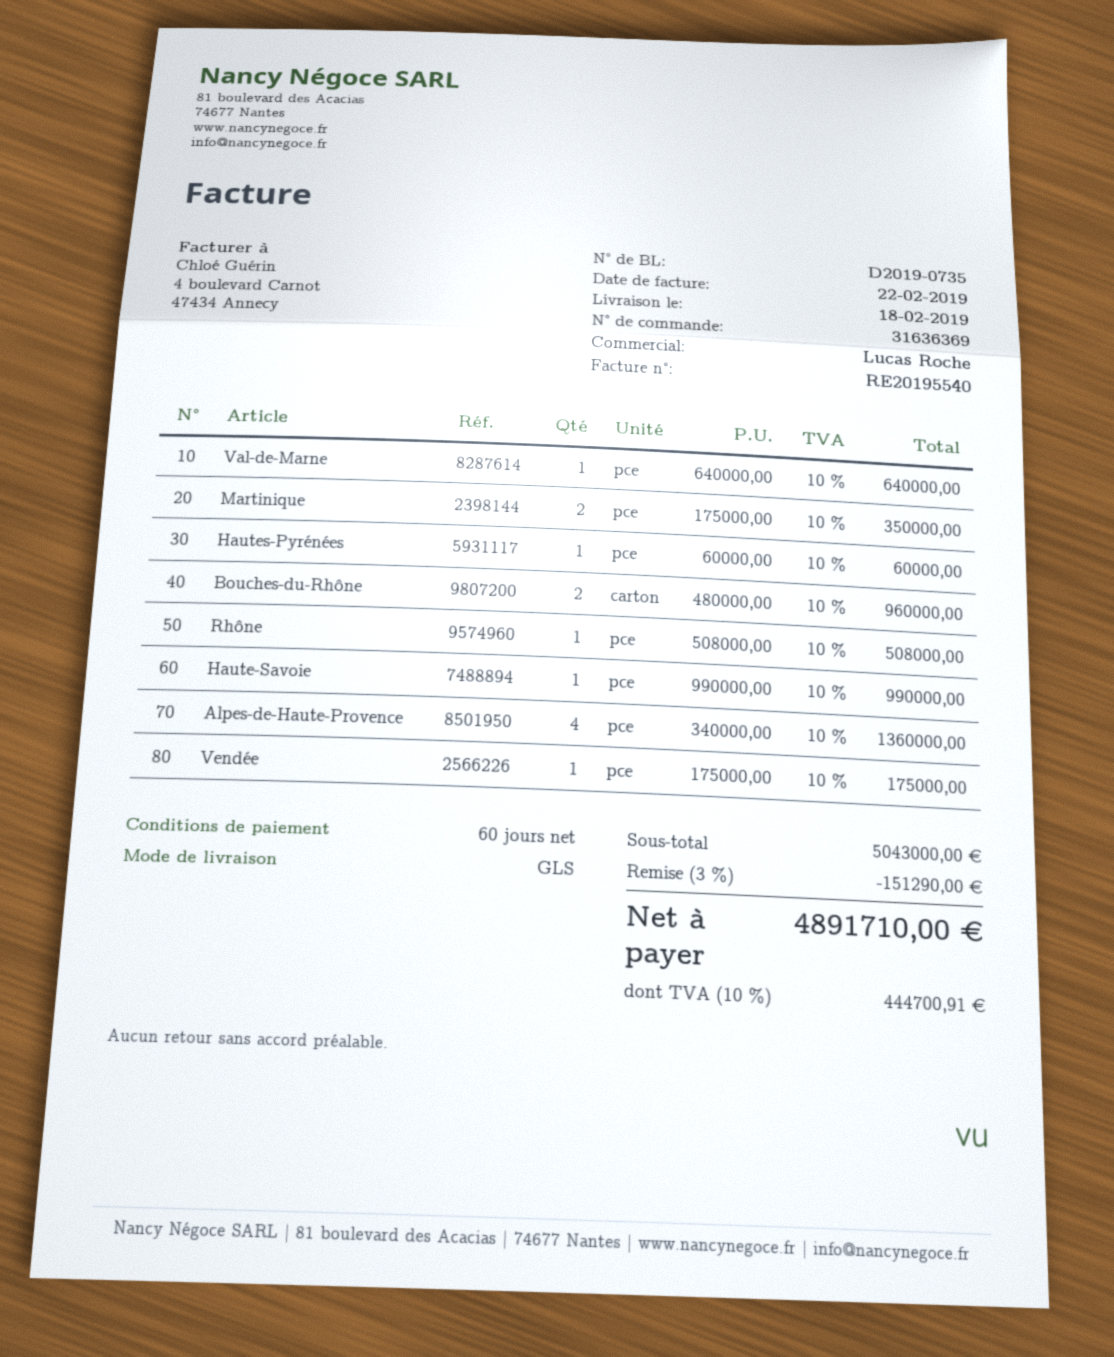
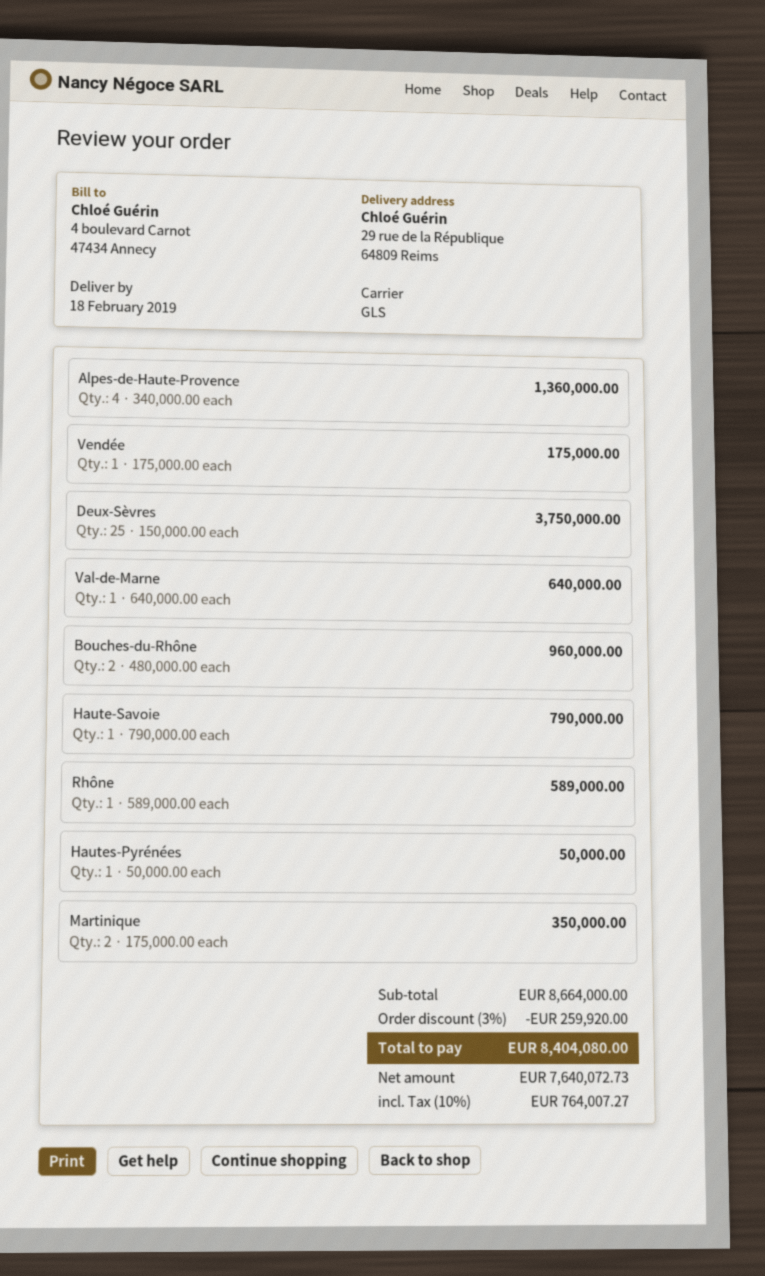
Hautes-Pyrénées: 1 x 60000.00 = 60000.00 -> 1 x 50000.00 = 50000.00
Rhône: 1 x 508000.00 = 508000.00 -> 1 x 589000.00 = 589000.00
Haute-Savoie: 1 x 990000.00 = 990000.00 -> 1 x 790000.00 = 790000.00
Deux-Sèvres: none -> 25 x 150000.00 = 3750000.00
subtotal: 5043000.00 -> 8664000.00
discount: 3% = 151290.00 -> 3% = 259920.00
tax: 10% = 444700.91 -> 10% = 764007.27
total: 4891710.00 -> 8404080.00

